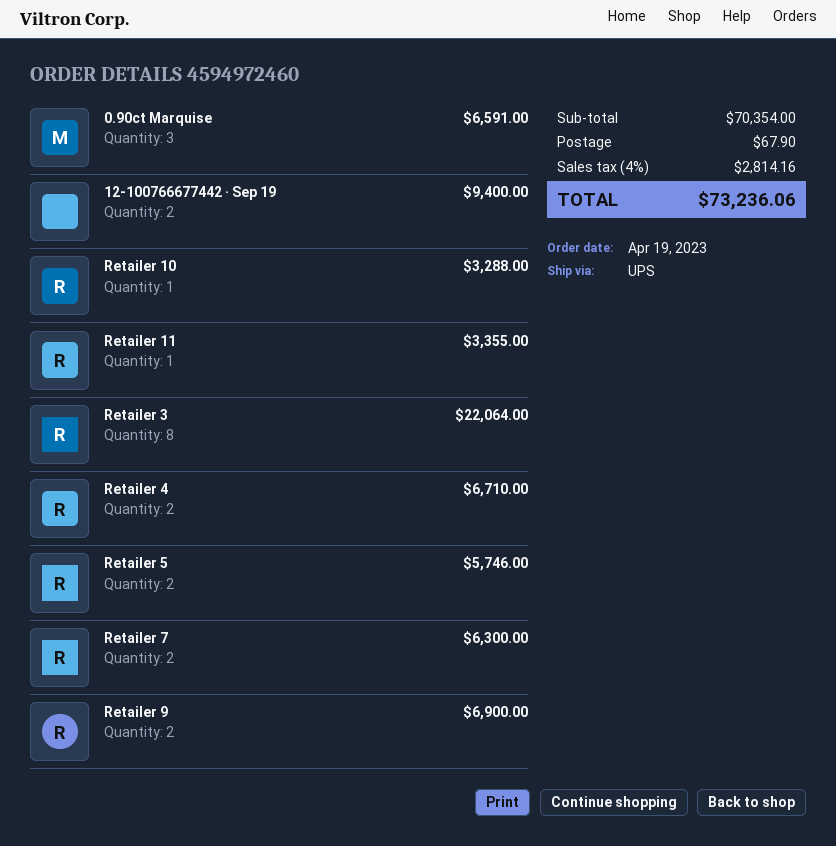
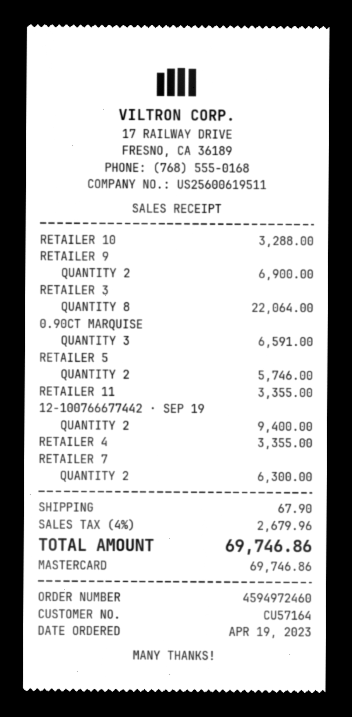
Retailer 4: 2 for 6710.00 -> 1 for 3355.00
tax: 4% = 2814.16 -> 4% = 2679.96
total: 73236.06 -> 69746.86

